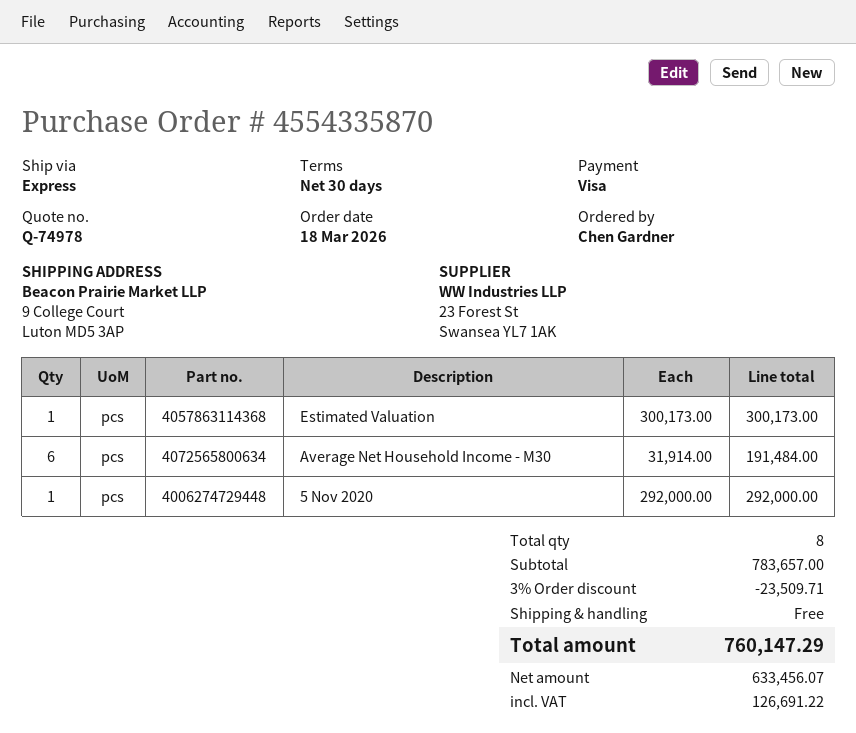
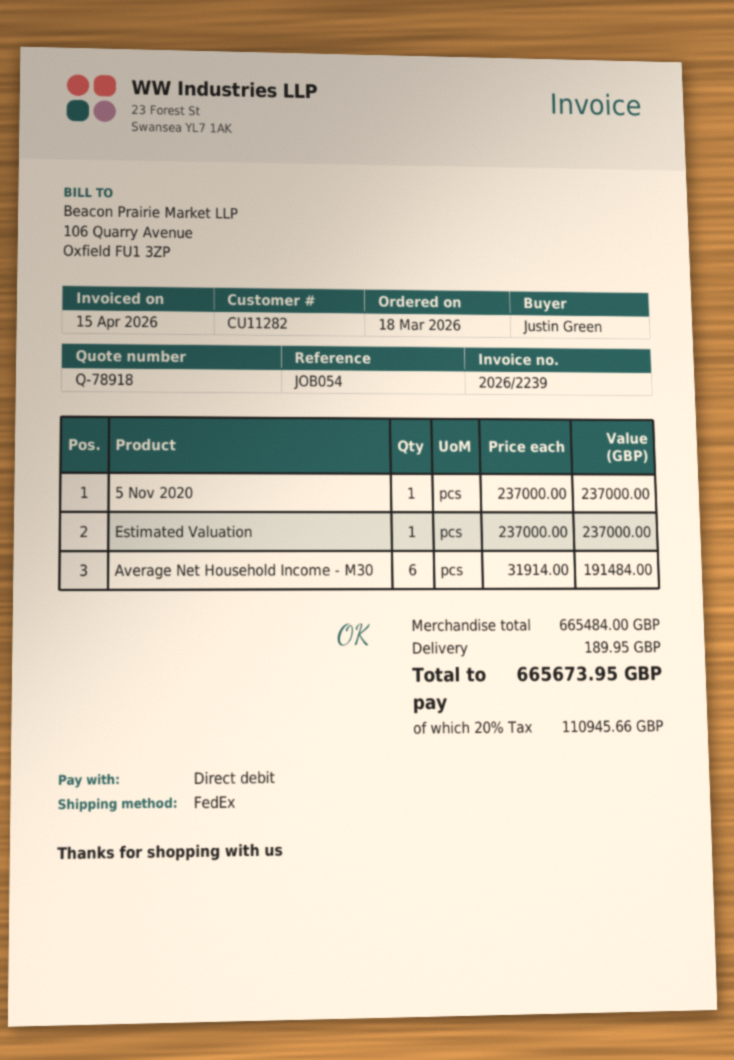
quote number: Q-74978 -> Q-78918
ordered by: Chen Gardner -> Justin Green
payment method: Visa -> direct debit
shipping method: express -> FedEx
Estimated Valuation: 1 x 300173.00 = 300173.00 -> 1 x 237000.00 = 237000.00
5 Nov 2020: 1 x 292000.00 = 292000.00 -> 1 x 237000.00 = 237000.00
subtotal: 783657.00 -> 665484.00
discount: 3% = 23509.71 -> none
shipping: 0.00 -> 189.95
tax: 126691.22 -> 110945.66
total: 760147.29 -> 665673.95

